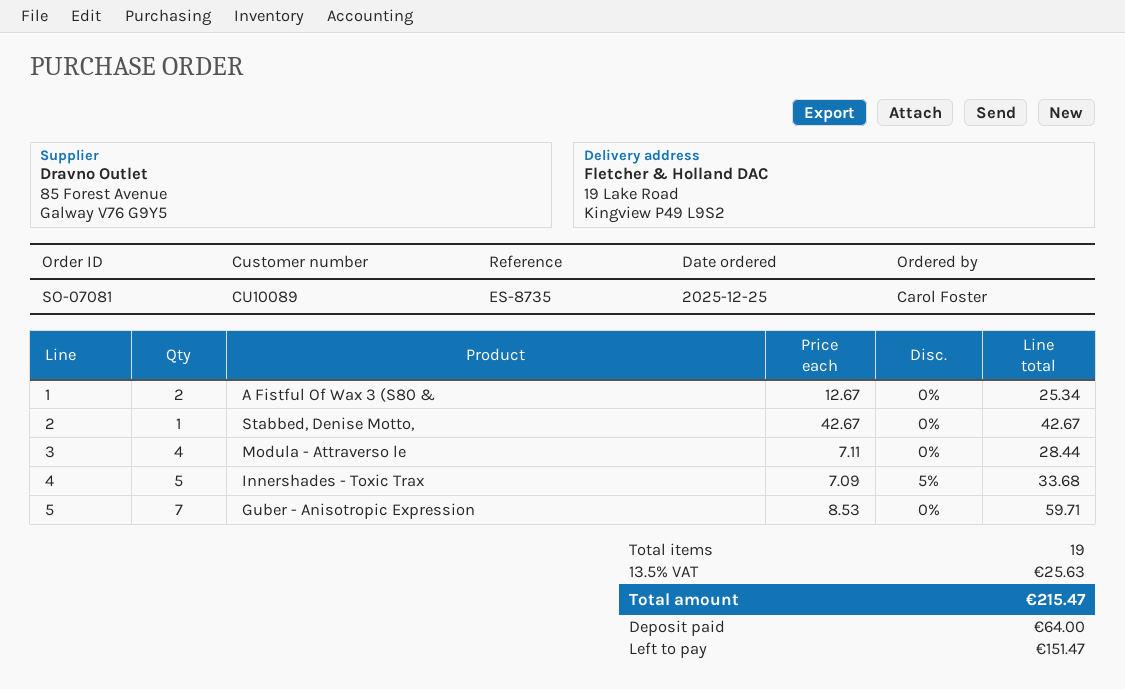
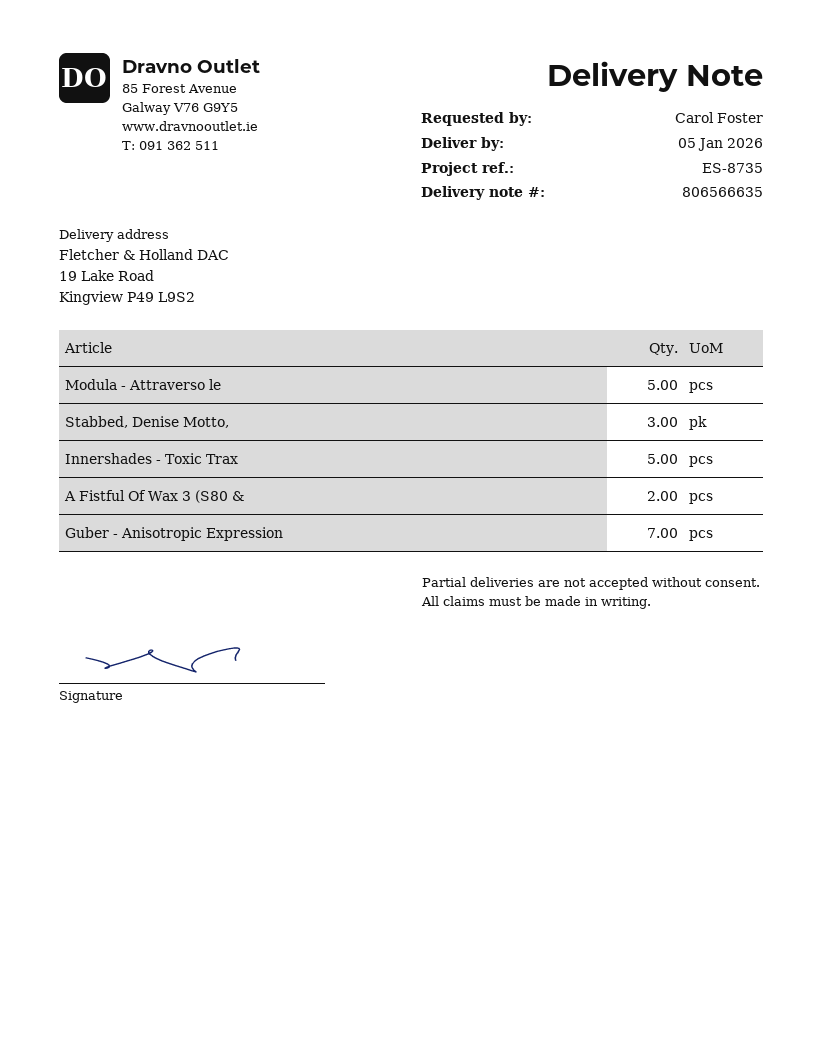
Stabbed, Denise Motto,: 1 -> 3
Modula - Attraverso le: 4 -> 5

